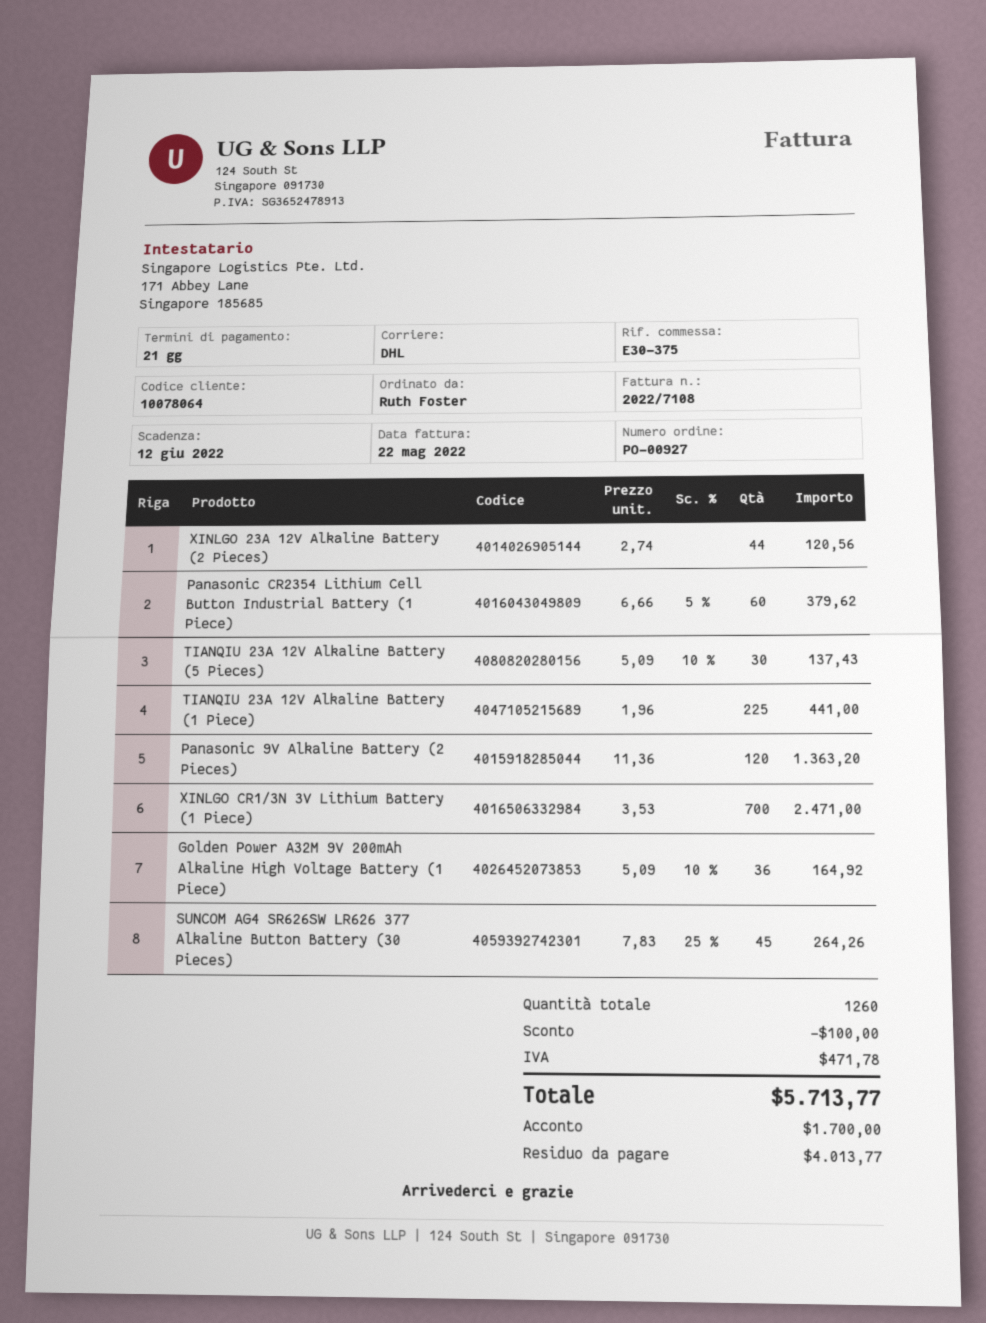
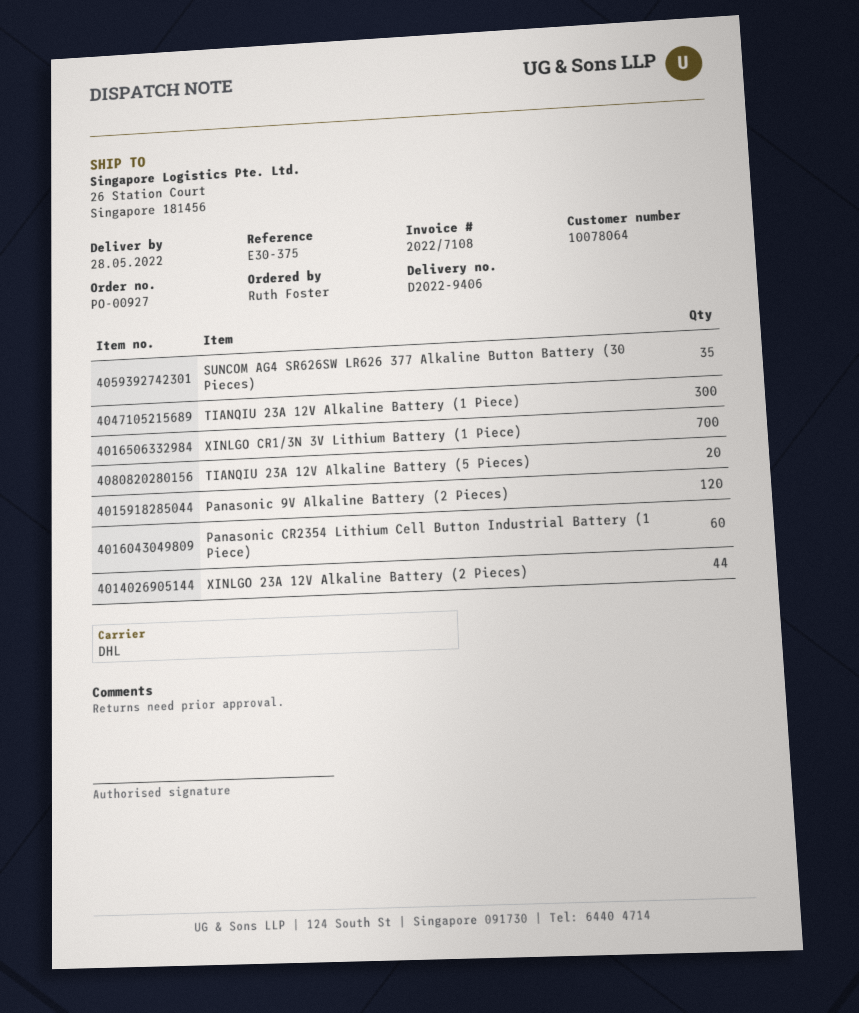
TIANQIU 23A 12V Alkaline Battery (5 Pieces): 30 -> 20
TIANQIU 23A 12V Alkaline Battery (1 Piece): 225 -> 300
Golden Power A32M 9V 200mAh Alkaline High Voltage Battery (1 Piece): 36 -> none
SUNCOM AG4 SR626SW LR626 377 Alkaline Button Battery (30 Pieces): 45 -> 35

